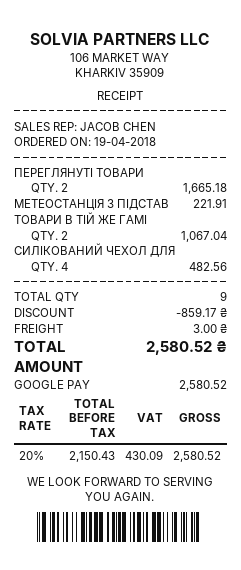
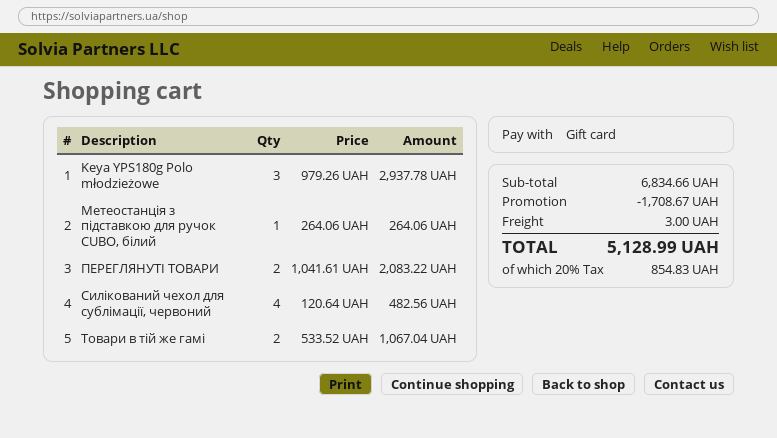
payment method: Google Pay -> gift card
ПЕРЕГЛЯНУТІ ТОВАРИ: 2 for 1665.18 -> 2 for 2083.22
МЕТЕОСТАНЦІЯ З ПІДСТАВ: 1 for 221.91 -> 1 for 264.06
Keya YPS180g Polo młodzieżowe: none -> 3 for 2937.78
discount: 859.17 -> 1708.67
tax: 20% = 430.09 -> 20% = 854.83
total: 2580.52 -> 5128.99

